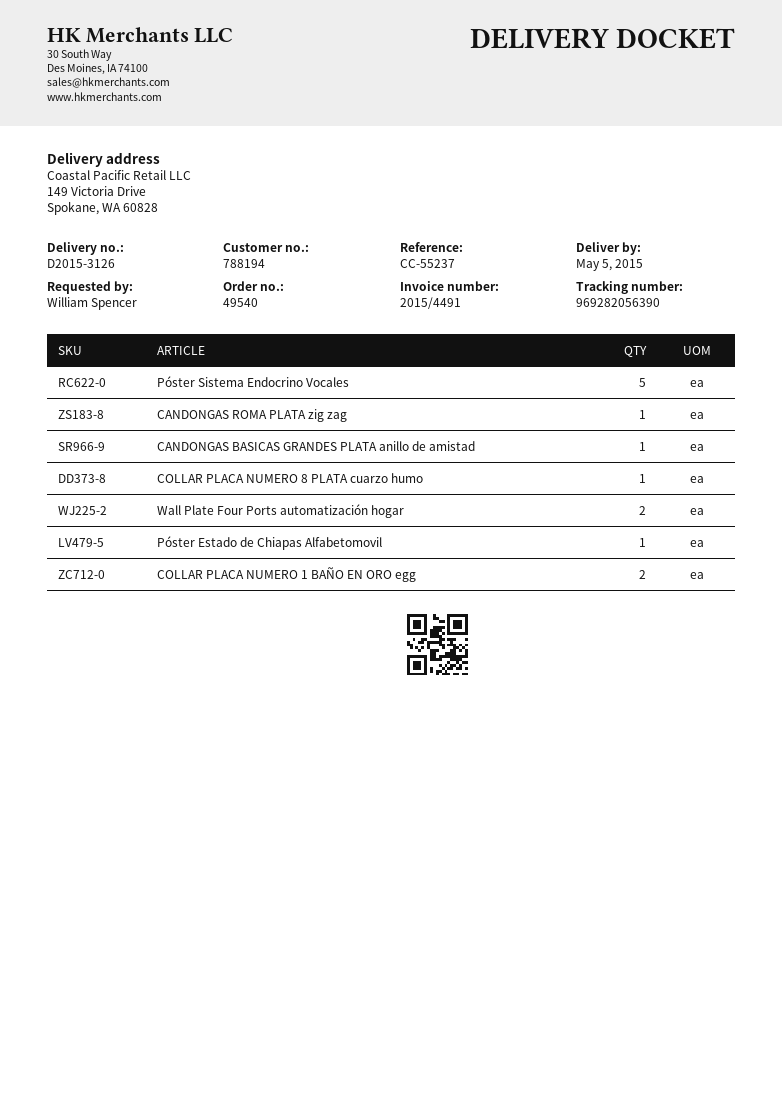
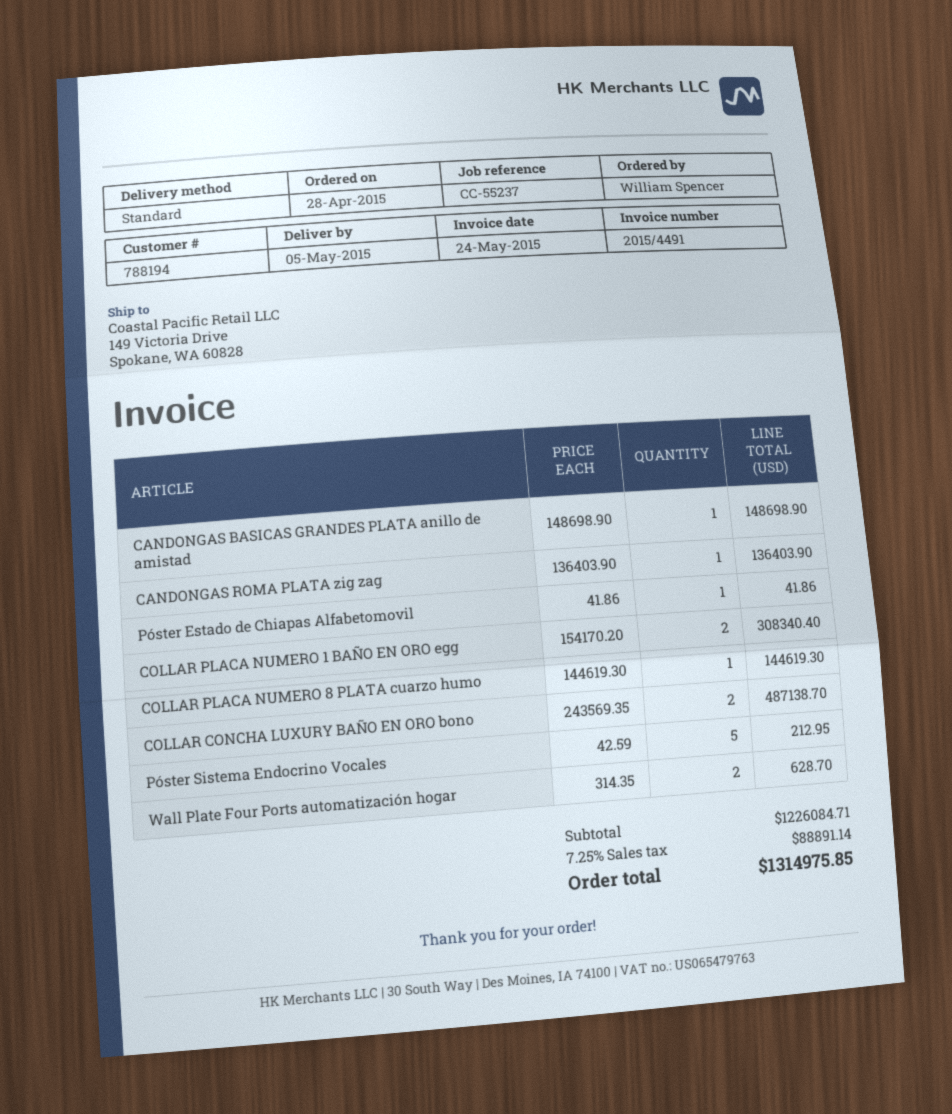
COLLAR CONCHA LUXURY BAÑO EN ORO bono: none -> 2

